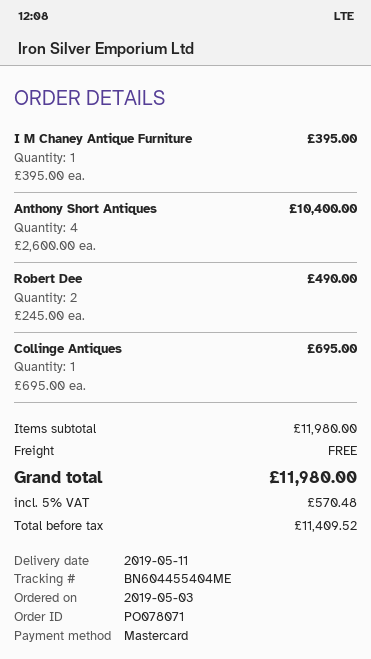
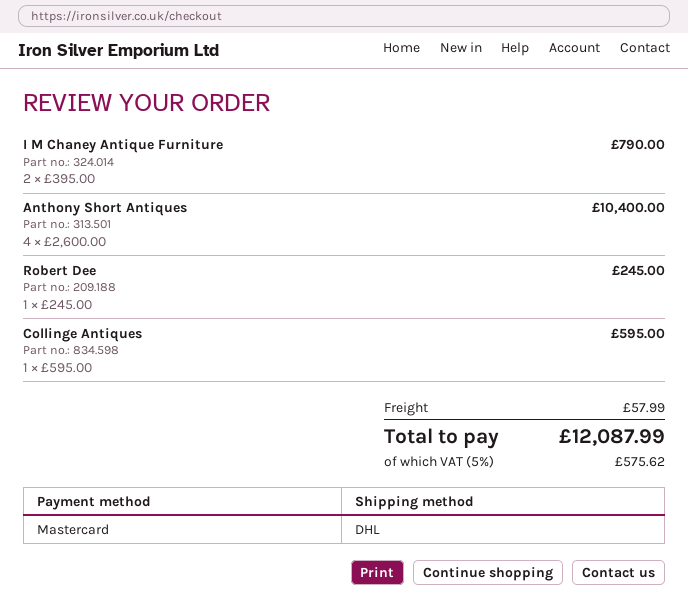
I M Chaney Antique Furniture: 1 x 395.00 = 395.00 -> 2 x 395.00 = 790.00
Robert Dee: 2 x 245.00 = 490.00 -> 1 x 245.00 = 245.00
Collinge Antiques: 1 x 695.00 = 695.00 -> 1 x 595.00 = 595.00
shipping: 0.00 -> 57.99
tax: 5% = 570.48 -> 5% = 575.62
total: 11980.00 -> 12087.99

